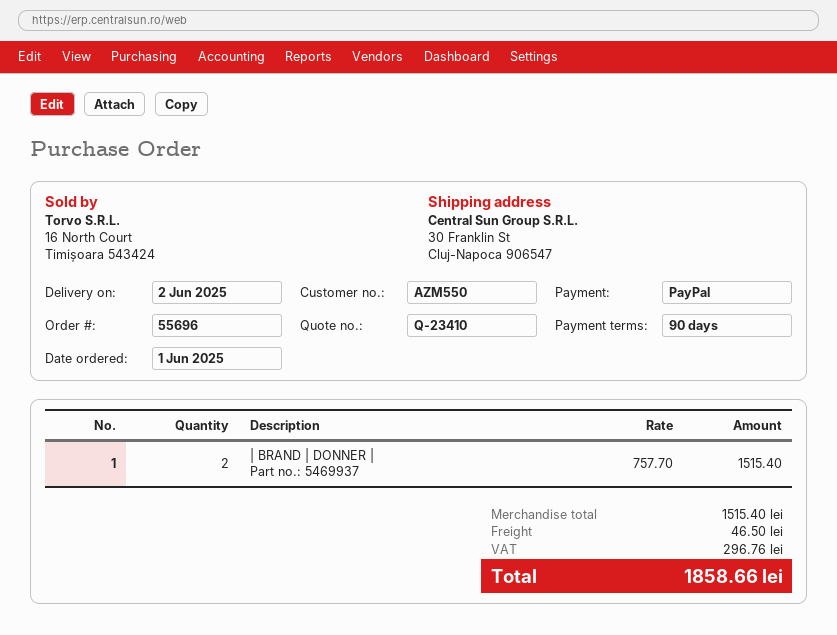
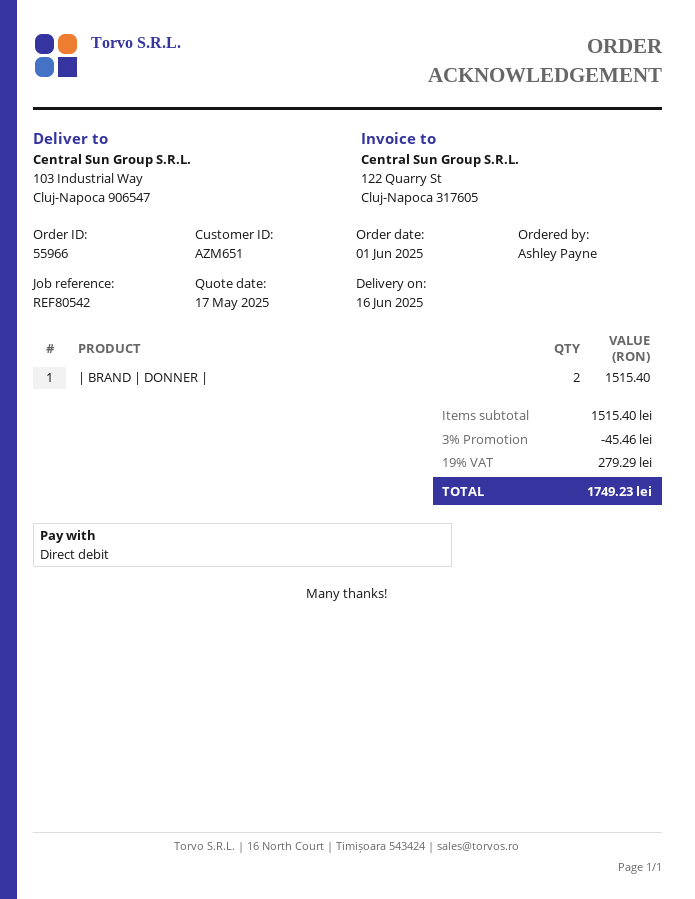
order number: 55696 -> 55966
delivery date: 2025-06-02 -> 2025-06-16
customer number: AZM550 -> AZM651
payment method: PayPal -> direct debit
ship to: 30 Franklin St, Cluj-Napoca 906547 -> 103 Industrial Way, Cluj-Napoca 906547
discount: none -> 3% = 45.46
shipping: 46.50 -> none
tax: 296.76 -> 279.29
total: 1858.66 -> 1749.23

